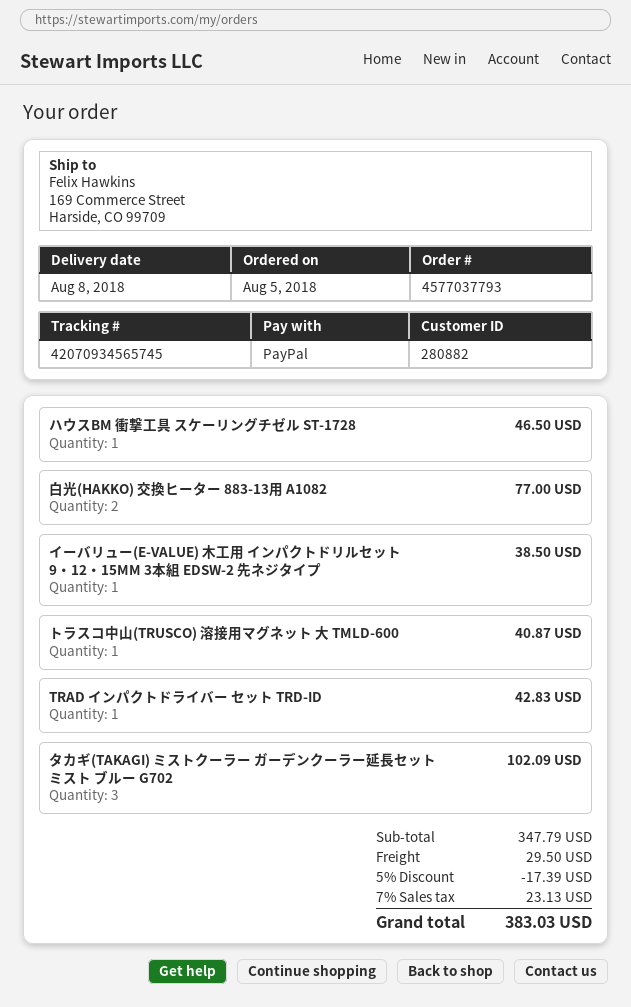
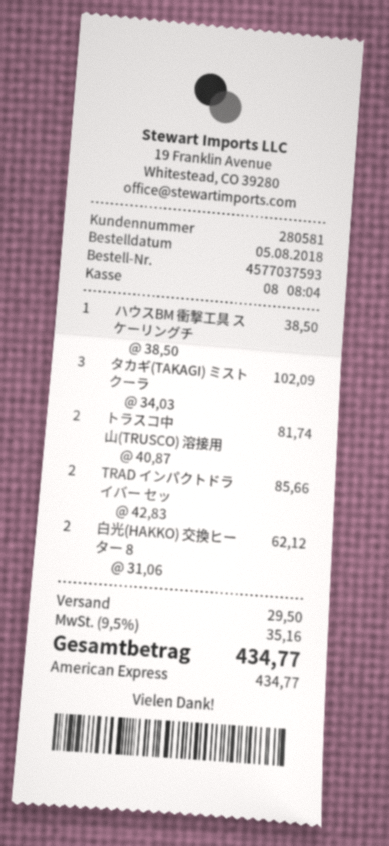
order number: 4577037793 -> 4577037593
customer number: 280882 -> 280581
payment method: PayPal -> American Express
ハウスBM 衝撃工具 スケーリングチゼル ST-1728: 1 for 46.50 -> 1 for 38.50
白光(HAKKO) 交換ヒーター 883-13用 A1082: 2 for 77.00 -> 2 for 62.12
イーバリュー(E-VALUE) 木工用 インパクトドリルセット 9・12・15MM 3本組 EDSW-2 先ネジタイプ: 1 for 38.50 -> none
トラスコ中山(TRUSCO) 溶接用マグネット 大 TMLD-600: 1 for 40.87 -> 2 for 81.74
TRAD インパクトドライバー セット TRD-ID: 1 for 42.83 -> 2 for 85.66
discount: 5% = 17.39 -> none
tax: 7% = 23.13 -> 9.5% = 35.16
total: 383.03 -> 434.77

